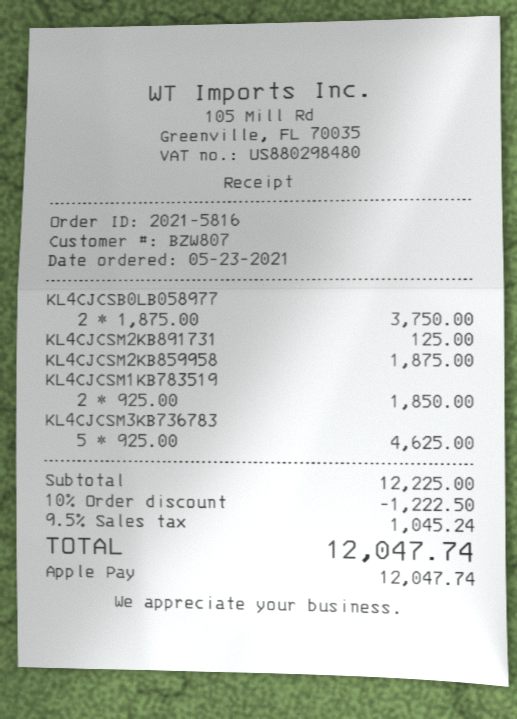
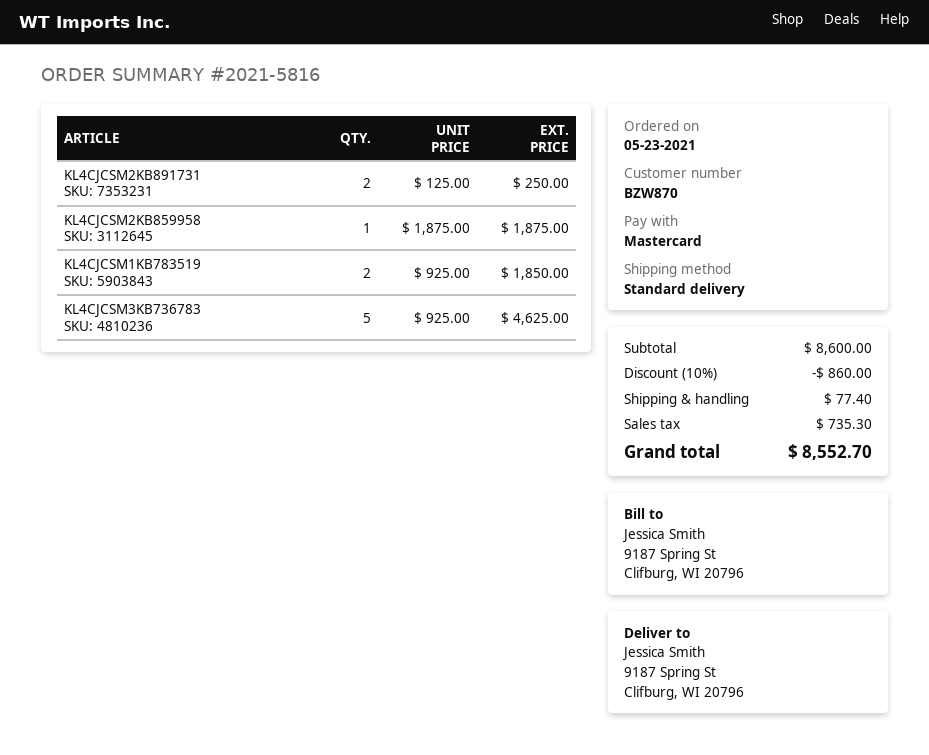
customer number: BZW807 -> BZW870
payment method: Apple Pay -> Mastercard
KL4CJCSB0LB058977: 2 x 1875.00 = 3750.00 -> none
KL4CJCSM2KB891731: 1 x 125.00 = 125.00 -> 2 x 125.00 = 250.00
subtotal: 12225.00 -> 8600.00
discount: 10% = 1222.50 -> 10% = 860.00
shipping: none -> 77.40
tax: 1045.24 -> 735.30
total: 12047.74 -> 8552.70

